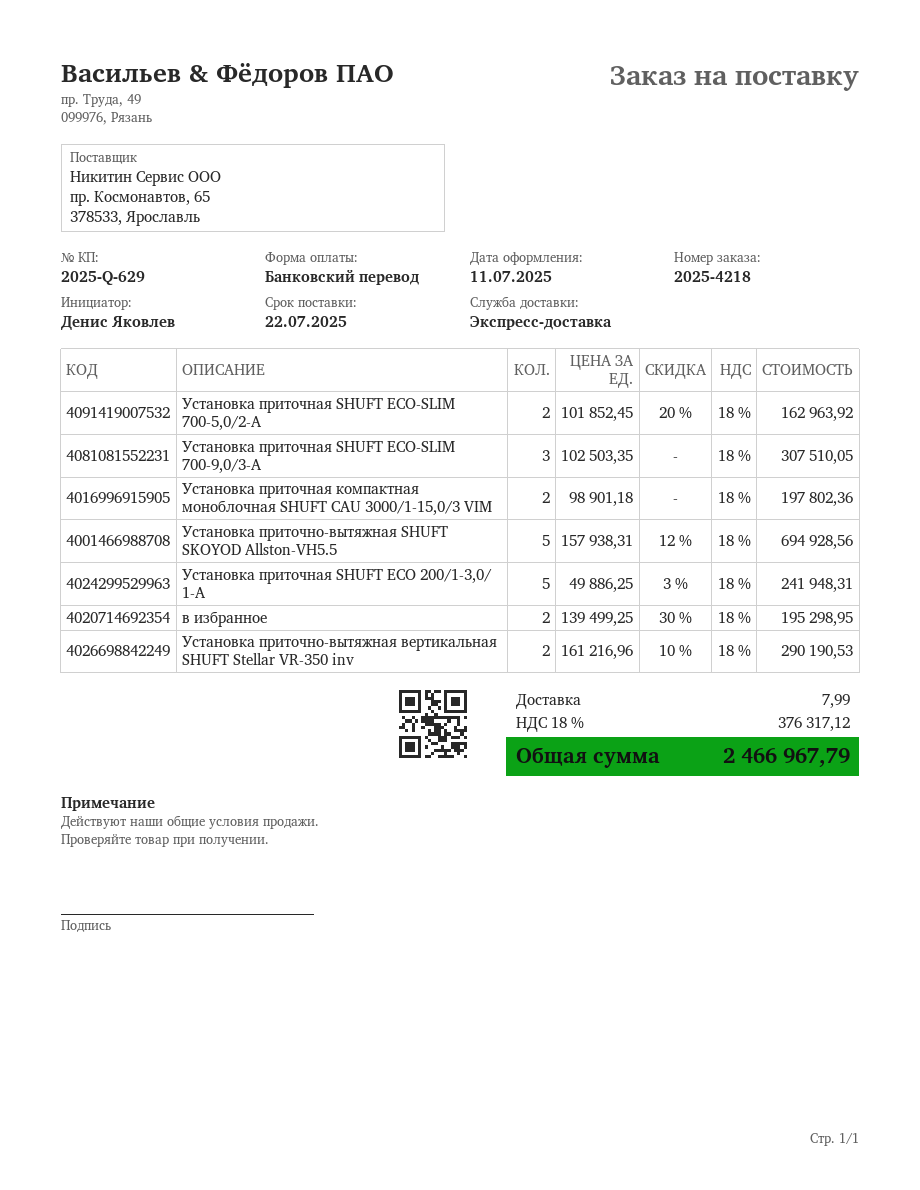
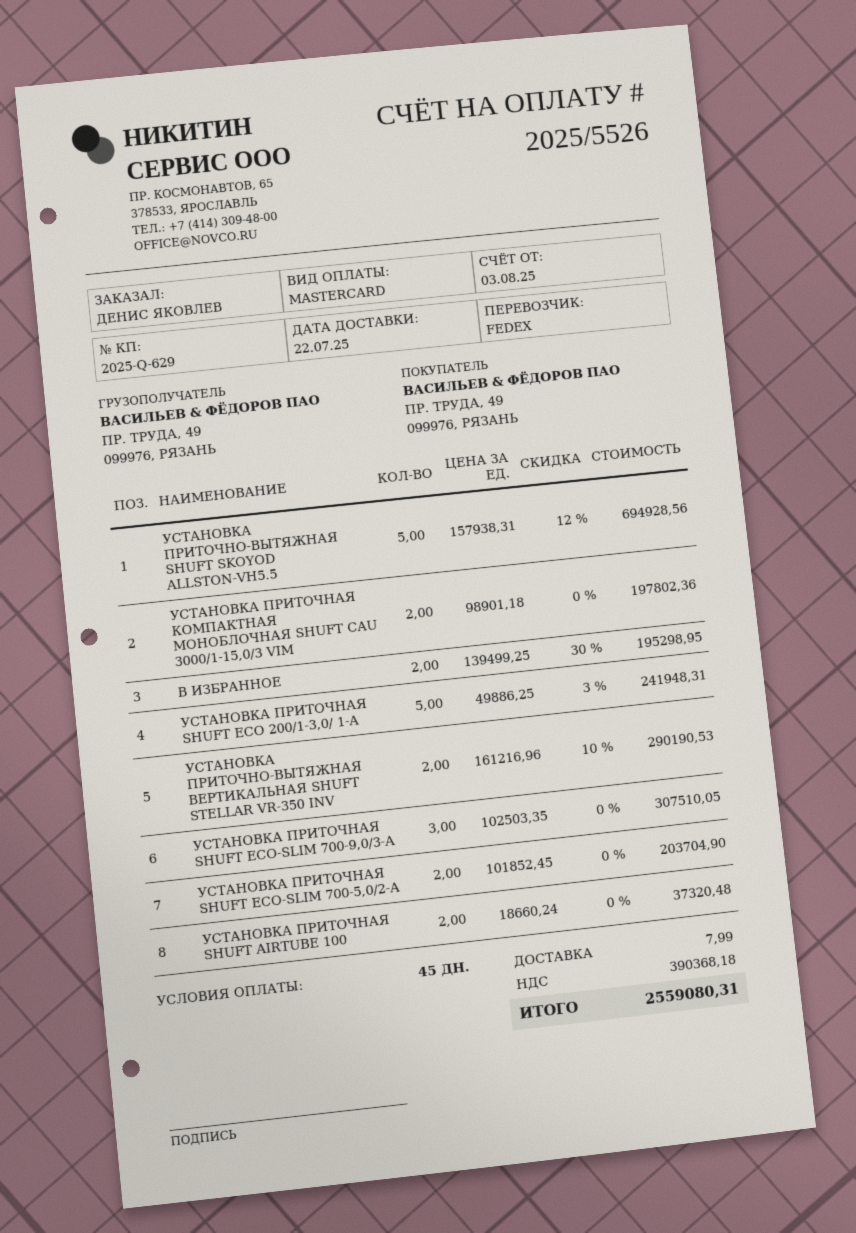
payment method: bank transfer -> Mastercard
shipping method: express -> FedEx
Установка приточная SHUFT ECO-SLIM 700-5,0/2-А: 2 x 101852.45 - 20% = 162963.92 -> 2 x 101852.45 = 203704.90
УСТАНОВКА ПРИТОЧНАЯ SHUFT AIRTUBE 100: none -> 2 x 18660.24 = 37320.48
tax: 376317.12 -> 390368.18
total: 2466967.79 -> 2559080.31

